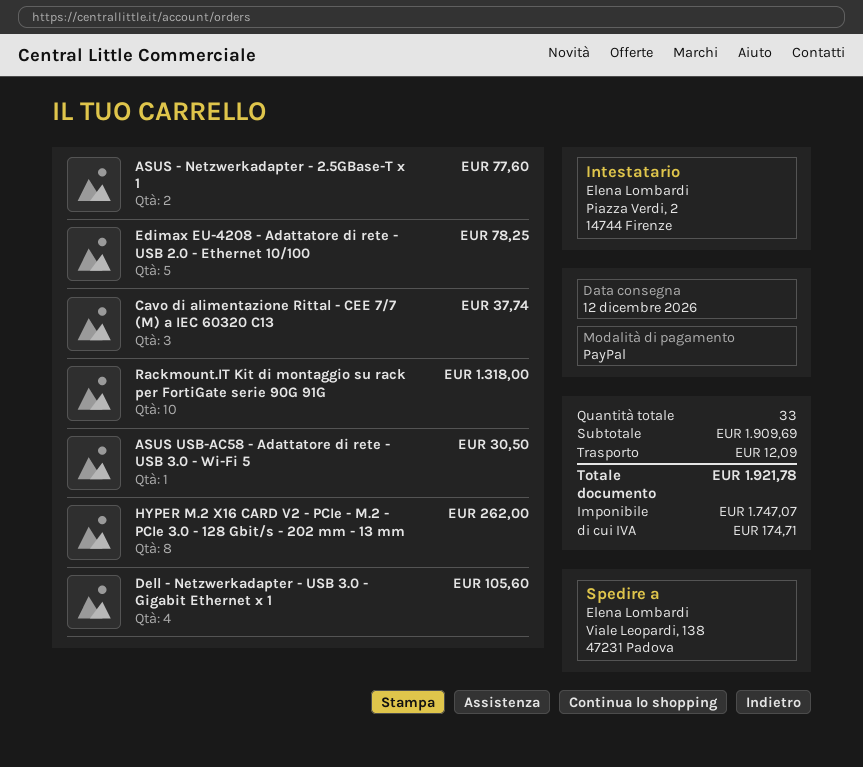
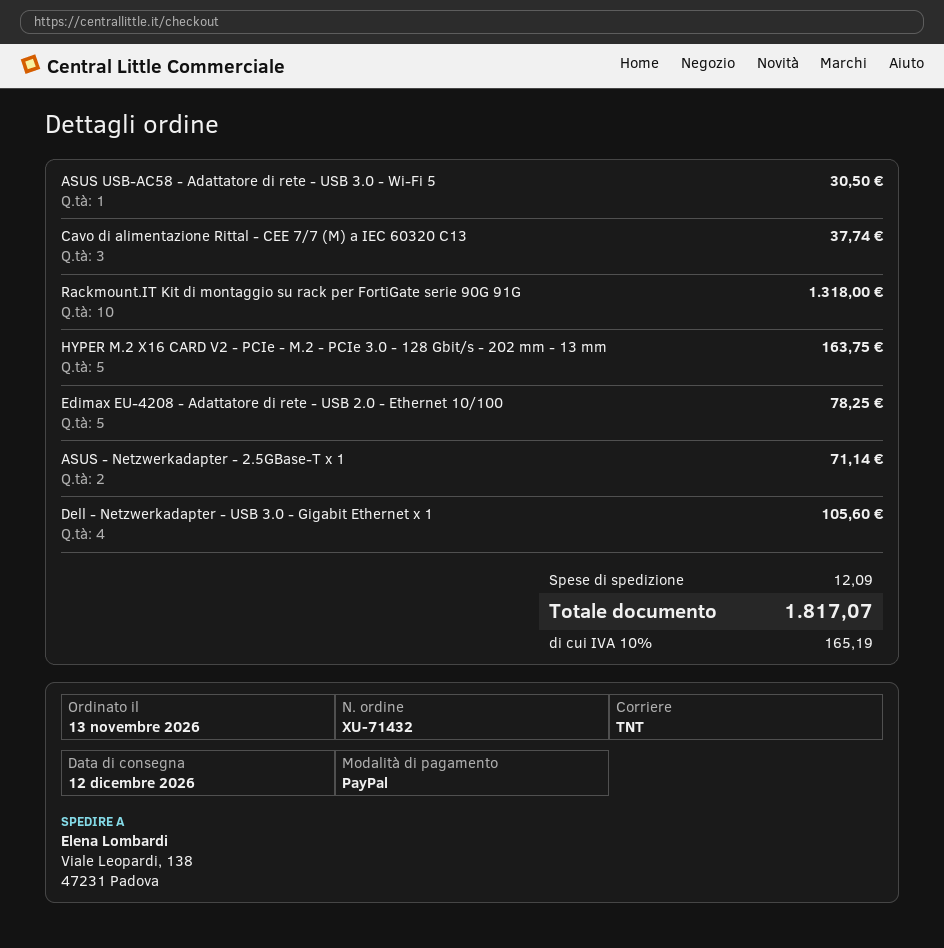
ASUS - Netzwerkadapter - 2.5GBase-T x 1: 2 for 77.60 -> 2 for 71.14
HYPER M.2 X16 CARD V2 - PCIe - M.2 - PCIe 3.0 - 128 Gbit/s - 202 mm - 13 mm: 8 for 262.00 -> 5 for 163.75
tax: 174.71 -> 165.19
total: 1921.78 -> 1817.07

